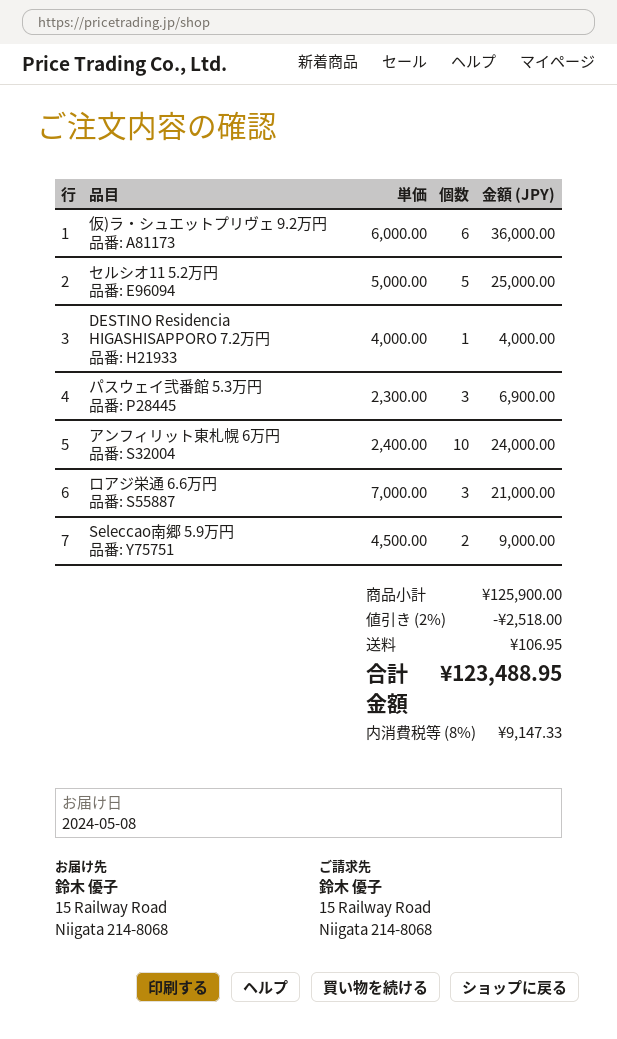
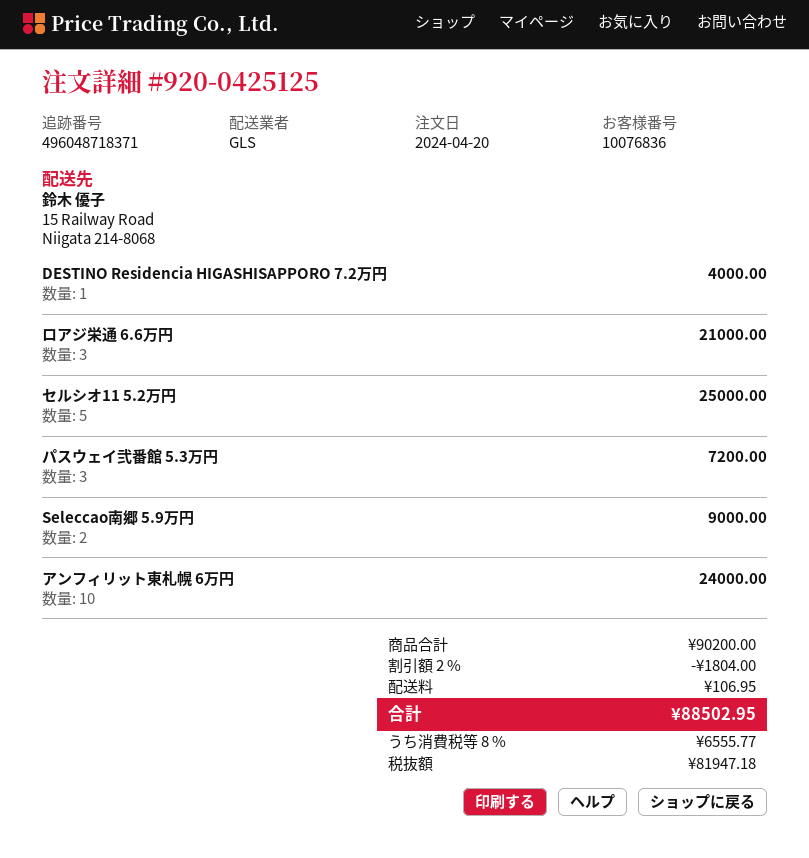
仮)ラ・シュエットプリヴェ 9.2万円: 6 for 36000.00 -> none
パスウェイ弐番館 5.3万円: 3 for 6900.00 -> 3 for 7200.00
subtotal: 125900.00 -> 90200.00
discount: 2% = 2518.00 -> 2% = 1804.00
tax: 8% = 9147.33 -> 8% = 6555.77
total: 123488.95 -> 88502.95

